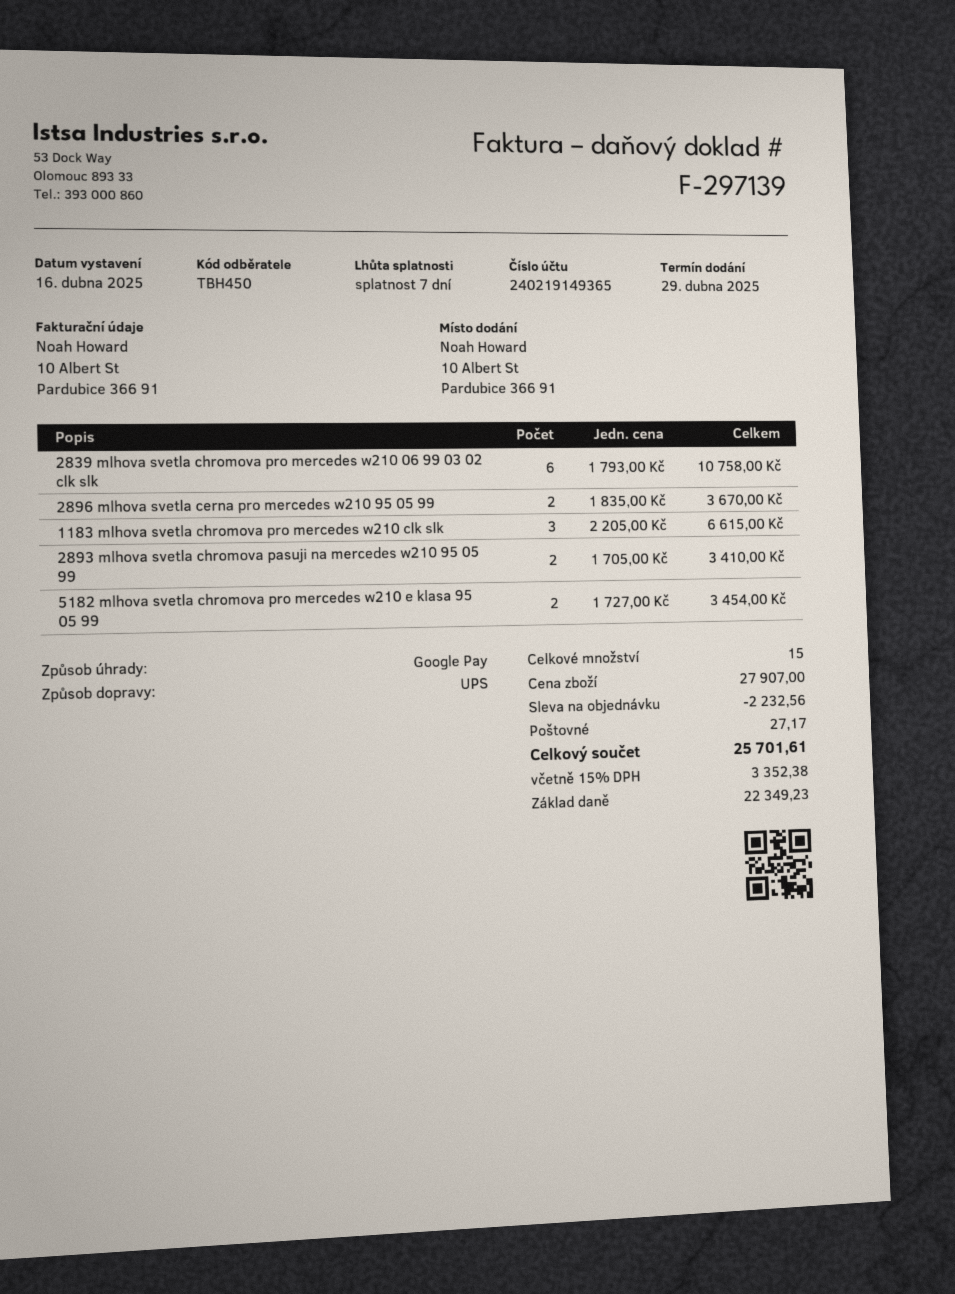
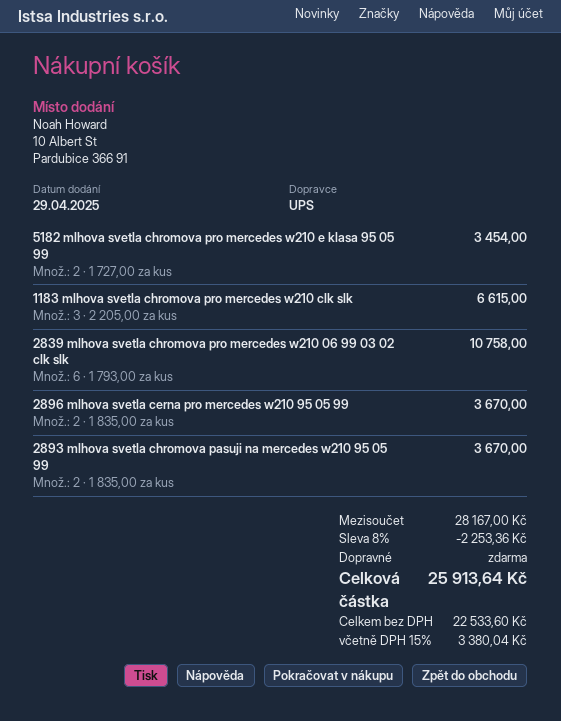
2893 mlhova svetla chromova pasuji na mercedes w210 95 05 99: 2 x 1705.00 = 3410.00 -> 2 x 1835.00 = 3670.00
subtotal: 27907.00 -> 28167.00
discount: 2232.56 -> 2253.36
shipping: 27.17 -> 0.00
net: 22349.23 -> 22533.60
tax: 15% = 3352.38 -> 15% = 3380.04
total: 25701.61 -> 25913.64

